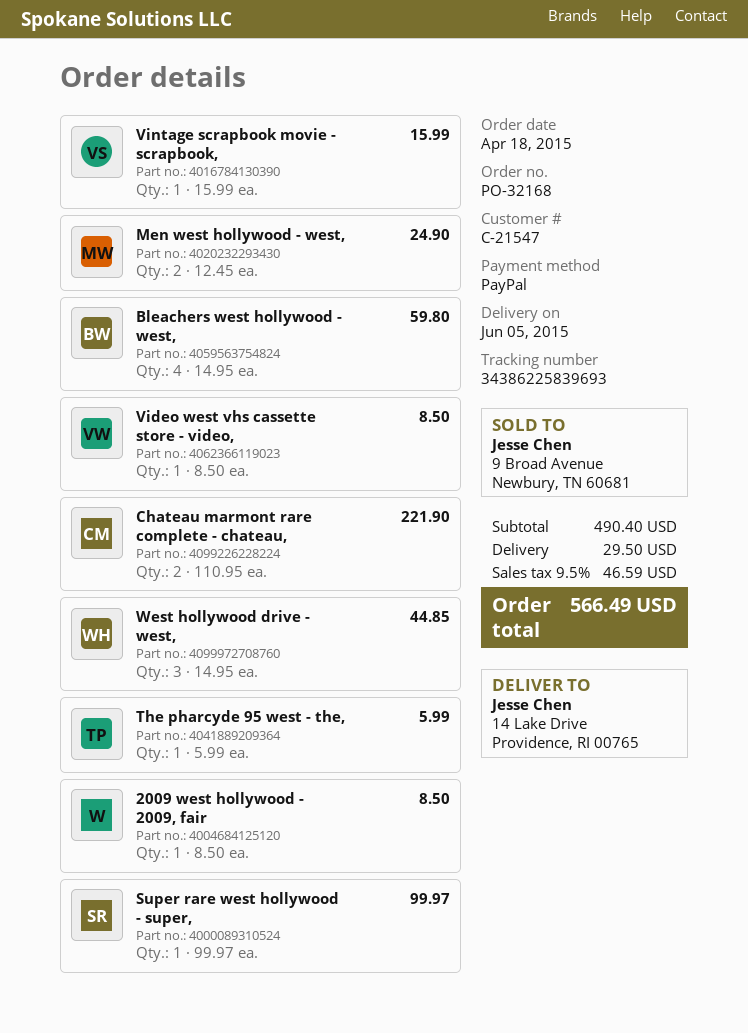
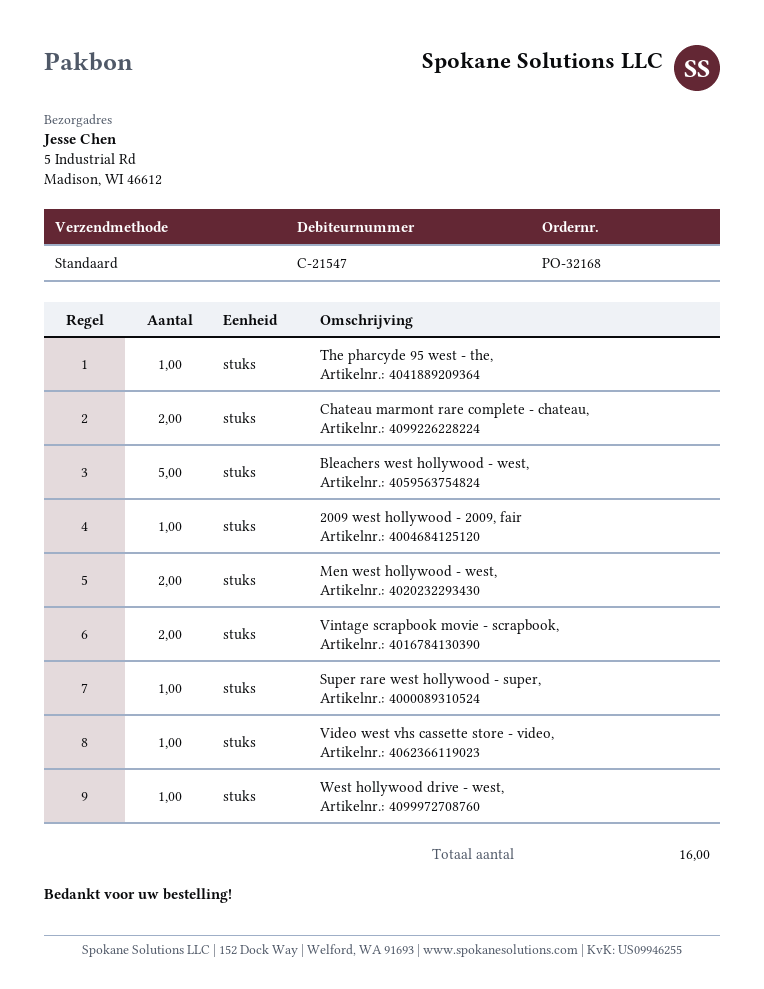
ship to: 14 Lake Drive, Providence, RI 00765 -> 5 Industrial Rd, Madison, WI 46612
Vintage scrapbook movie - scrapbook,: 1 -> 2
Bleachers west hollywood - west,: 4 -> 5
West hollywood drive - west,: 3 -> 1

